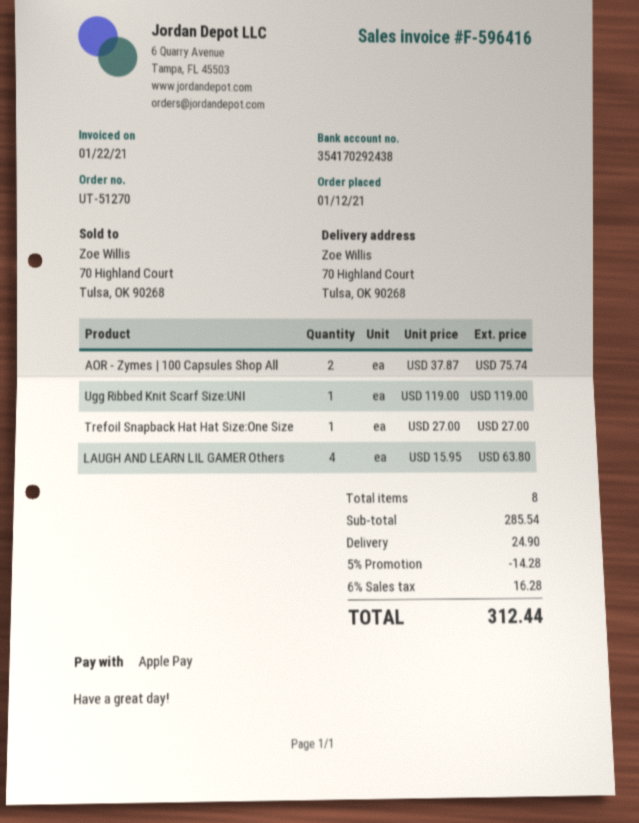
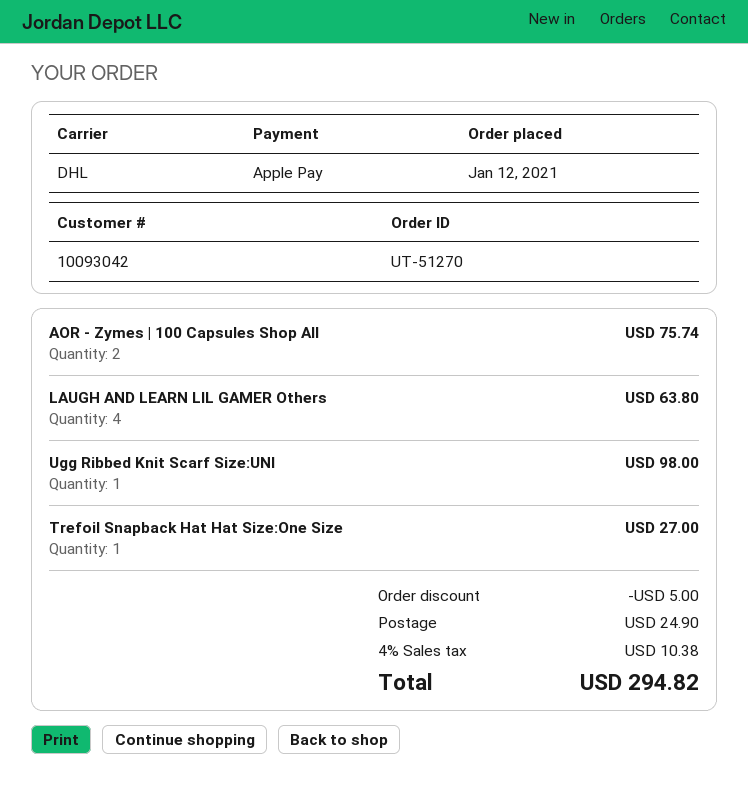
Ugg Ribbed Knit Scarf Size:UNI: 1 for 119.00 -> 1 for 98.00
discount: 14.28 -> 5.00
tax: 6% = 16.28 -> 4% = 10.38
total: 312.44 -> 294.82

